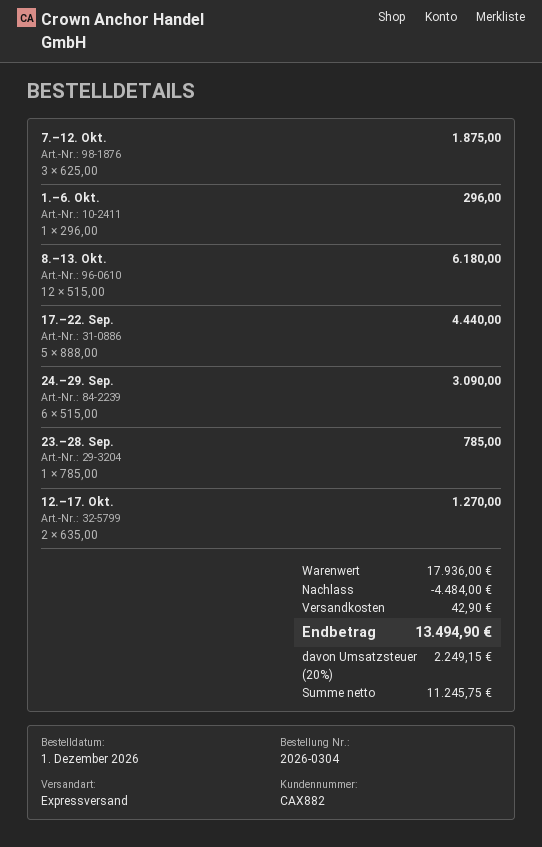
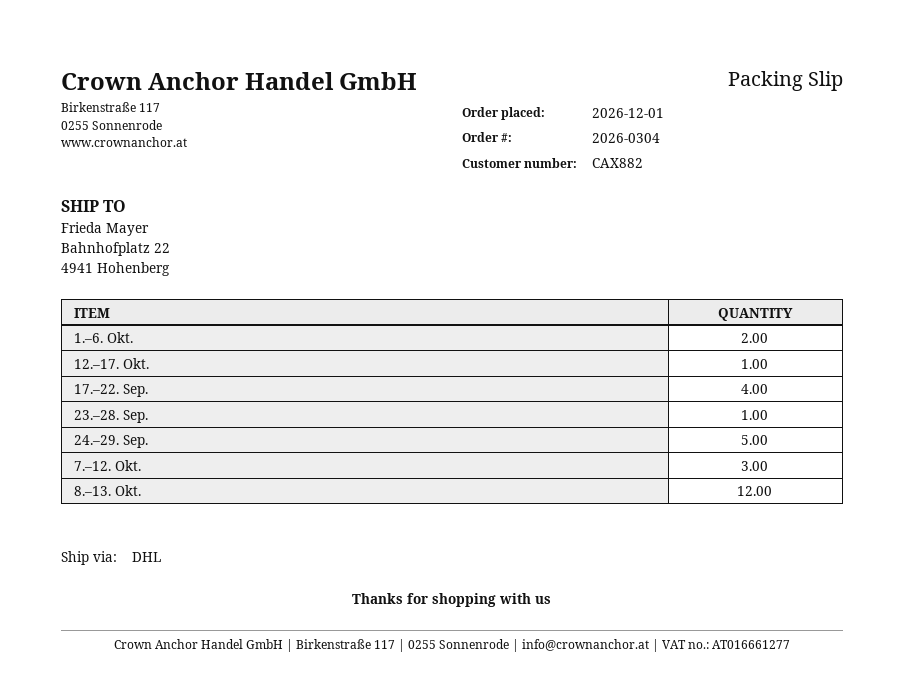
shipping method: express -> DHL
1.–6. Okt.: 1 -> 2
17.–22. Sep.: 5 -> 4
24.–29. Sep.: 6 -> 5
12.–17. Okt.: 2 -> 1

